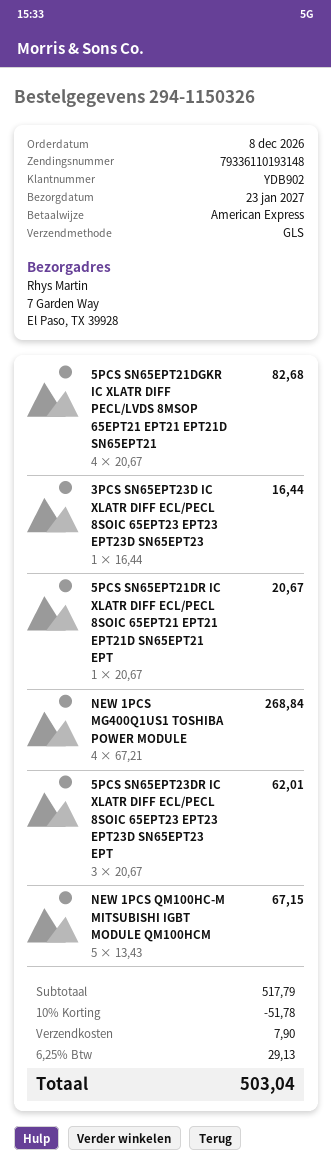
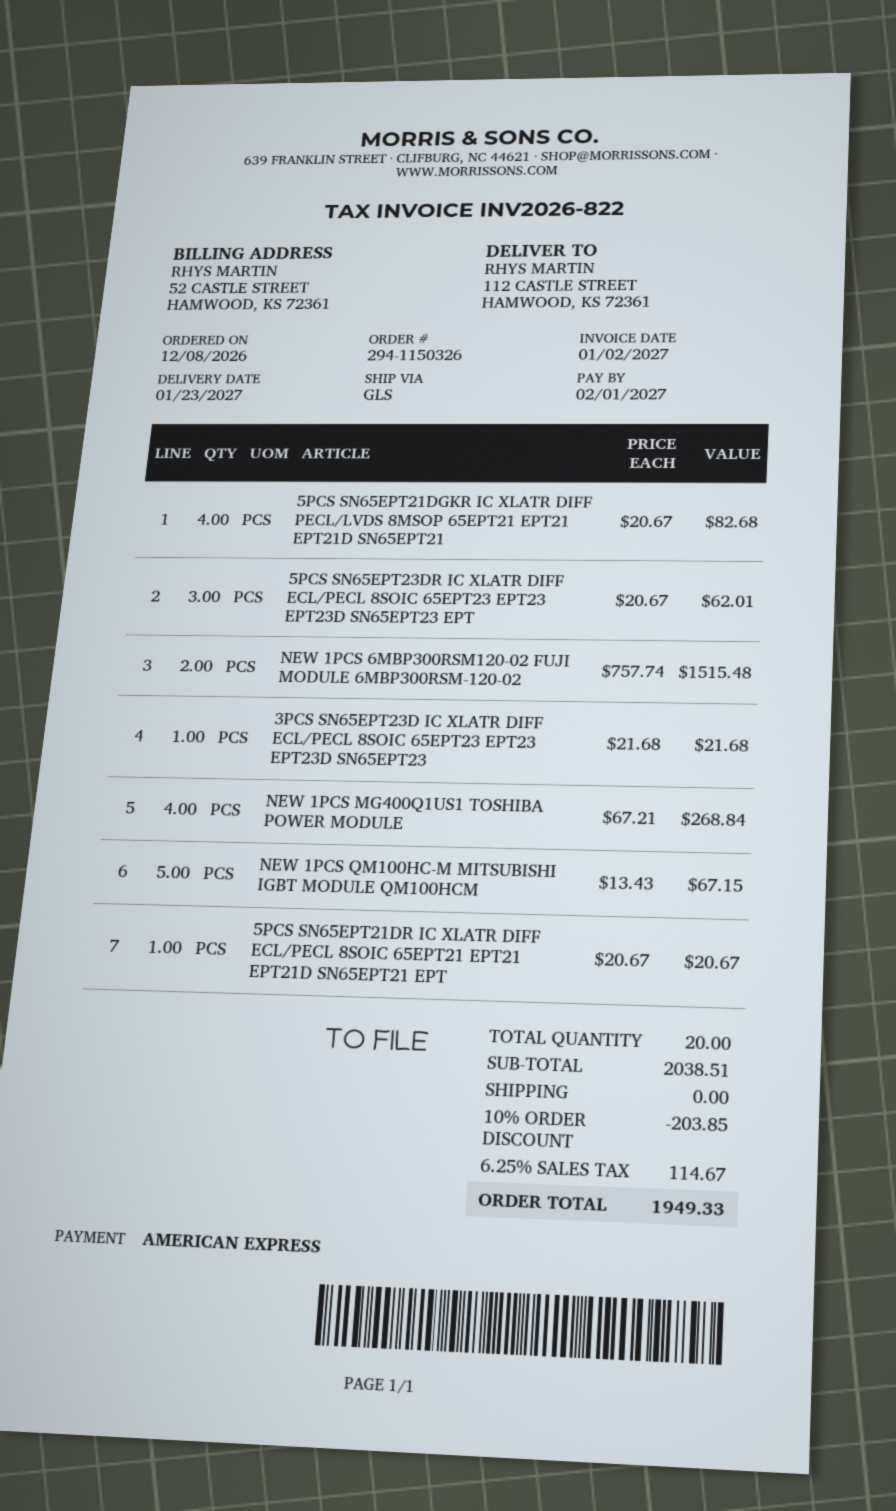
ship to: 7 Garden Way, El Paso, TX 39928 -> 112 CASTLE STREET, HAMWOOD, KS 72361
3PCS SN65EPT23D IC XLATR DIFF ECL/PECL 8SOIC 65EPT23 EPT23 EPT23D SN65EPT23: 1 x 16.44 = 16.44 -> 1 x 21.68 = 21.68
NEW 1PCS 6MBP300RSM120-02 FUJI MODULE 6MBP300RSM-120-02: none -> 2 x 757.74 = 1515.48
subtotal: 517.79 -> 2038.51
discount: 10% = 51.78 -> 10% = 203.85
shipping: 7.90 -> 0.00
tax: 6.25% = 29.13 -> 6.25% = 114.67
total: 503.04 -> 1949.33

